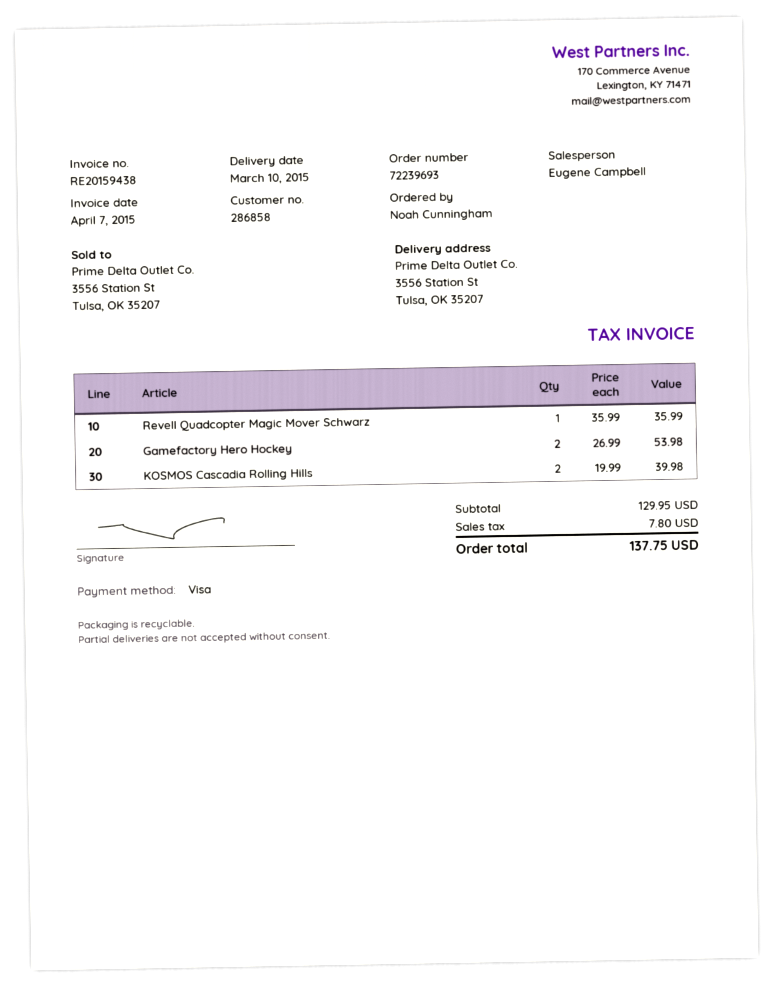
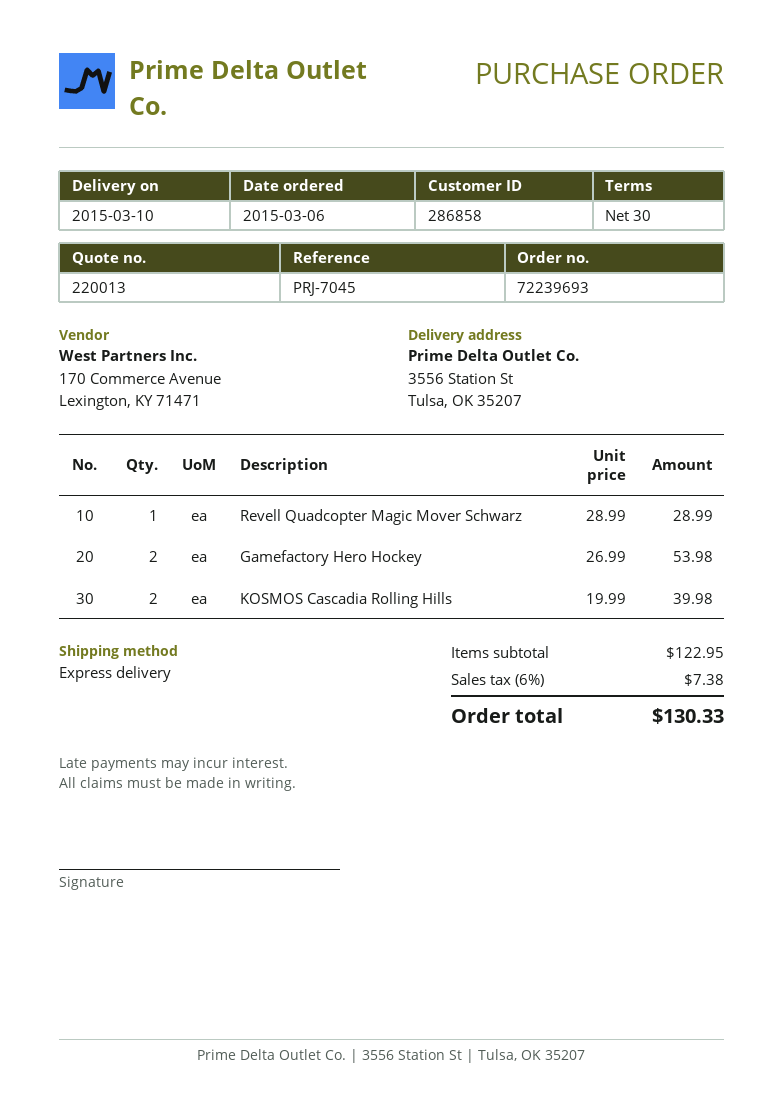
Revell Quadcopter Magic Mover Schwarz: 1 x 35.99 = 35.99 -> 1 x 28.99 = 28.99
subtotal: 129.95 -> 122.95
tax: 7.80 -> 7.38
total: 137.75 -> 130.33

